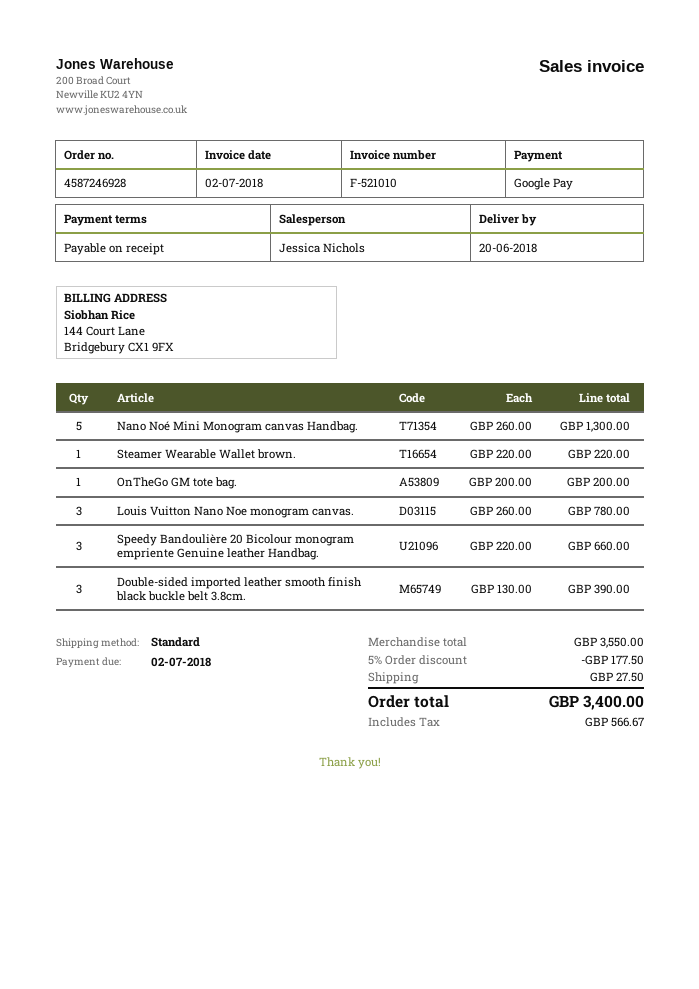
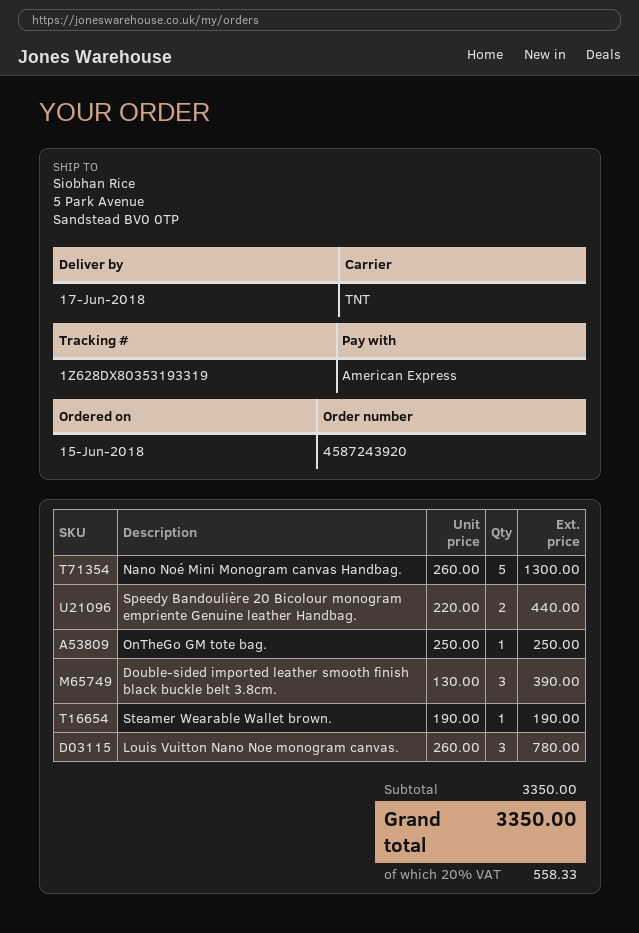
order number: 4587246928 -> 4587243920
delivery date: 2018-06-20 -> 2018-06-17
payment method: Google Pay -> American Express
shipping method: standard -> TNT
Steamer Wearable Wallet brown.: 1 x 220.00 = 220.00 -> 1 x 190.00 = 190.00
OnTheGo GM tote bag.: 1 x 200.00 = 200.00 -> 1 x 250.00 = 250.00
Speedy Bandoulière 20 Bicolour monogram empriente Genuine leather Handbag.: 3 x 220.00 = 660.00 -> 2 x 220.00 = 440.00
subtotal: 3550.00 -> 3350.00
discount: 5% = 177.50 -> none
shipping: 27.50 -> none
tax: 566.67 -> 558.33
total: 3400.00 -> 3350.00

